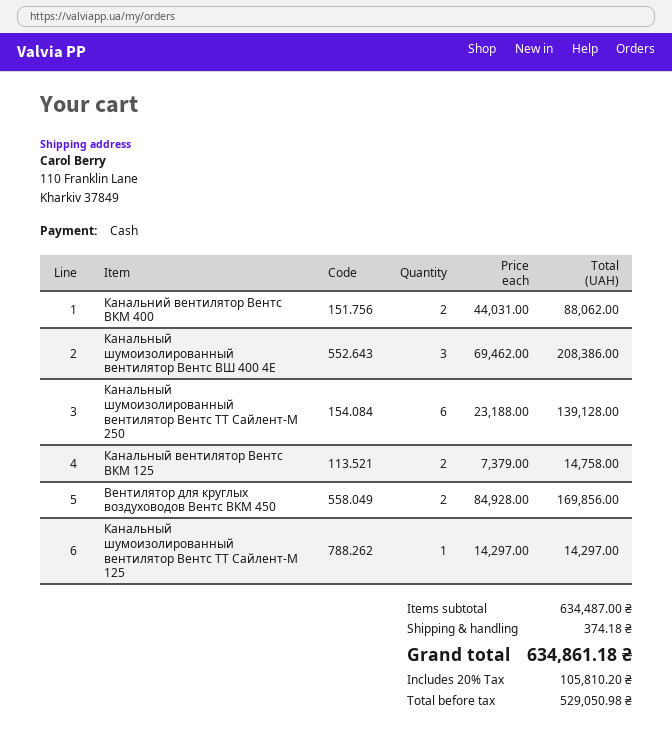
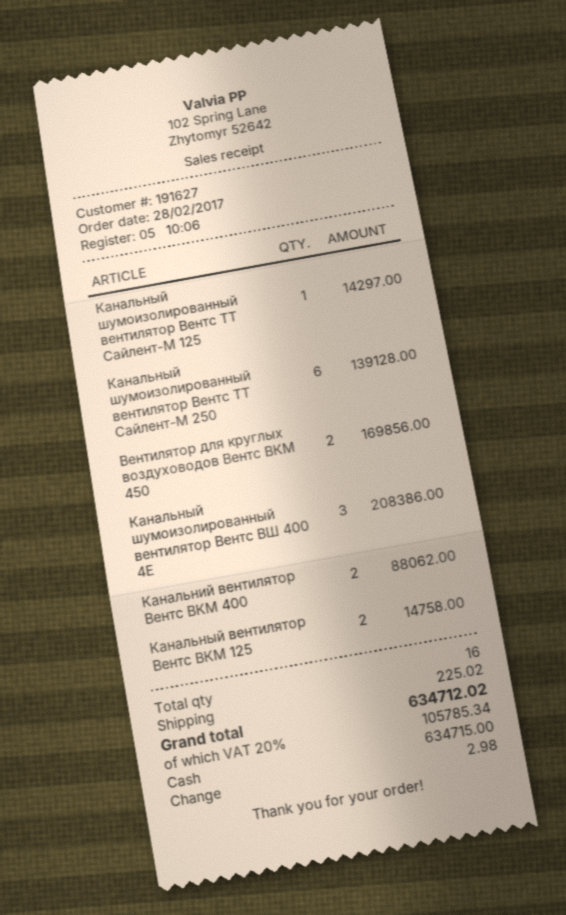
shipping: 374.18 -> 225.02
tax: 20% = 105810.20 -> 20% = 105785.34
total: 634861.18 -> 634712.02

